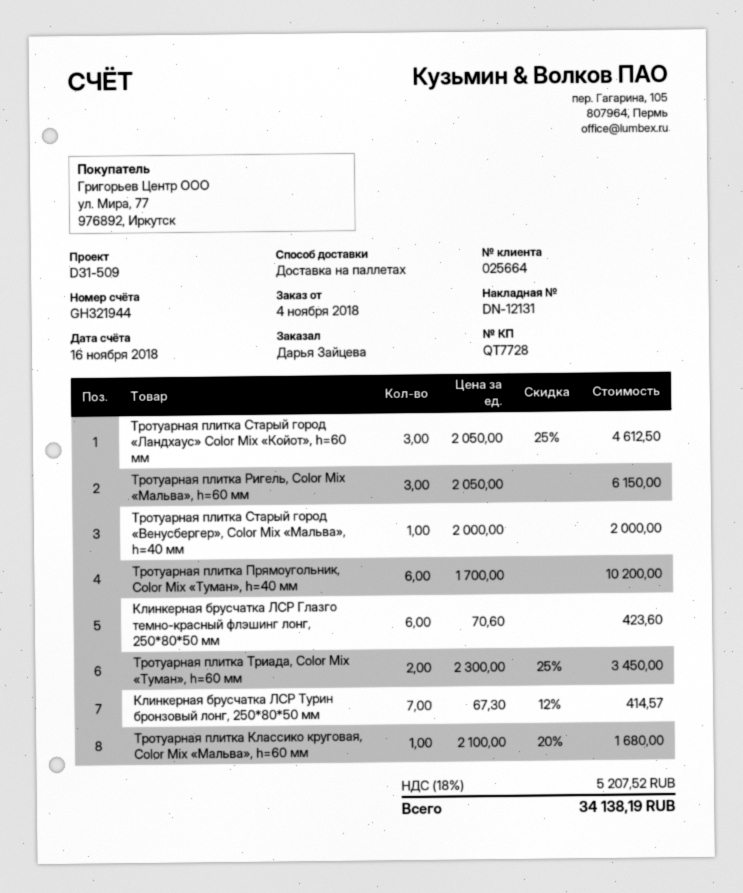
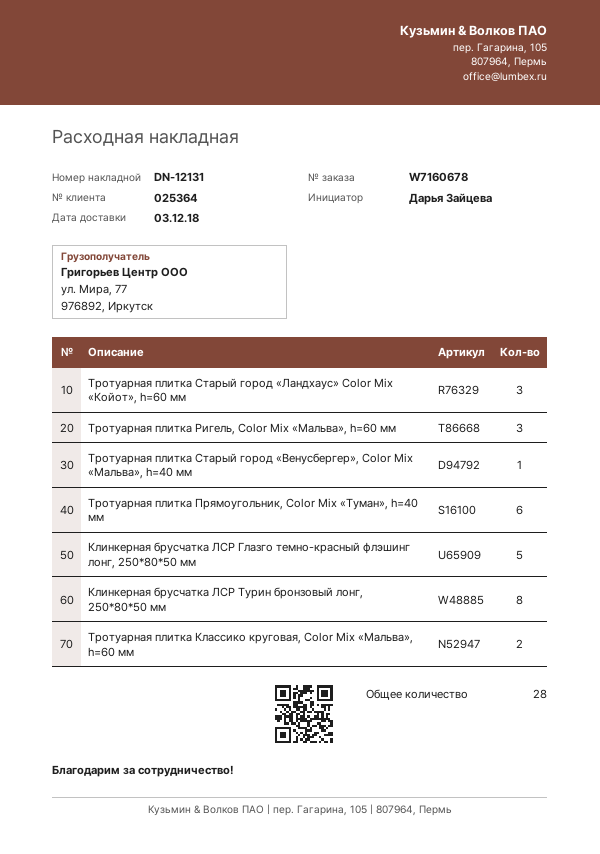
customer number: 025664 -> 025364
Клинкерная брусчатка ЛСР Глазго темно-красный флэшинг лонг, 250*80*50 мм: 6 -> 5
Тротуарная плитка Триада, Color Mix «Туман», h=60 мм: 2 -> none
Клинкерная брусчатка ЛСР Турин бронзовый лонг, 250*80*50 мм: 7 -> 8
Тротуарная плитка Классико круговая, Color Mix «Мальва», h=60 мм: 1 -> 2

